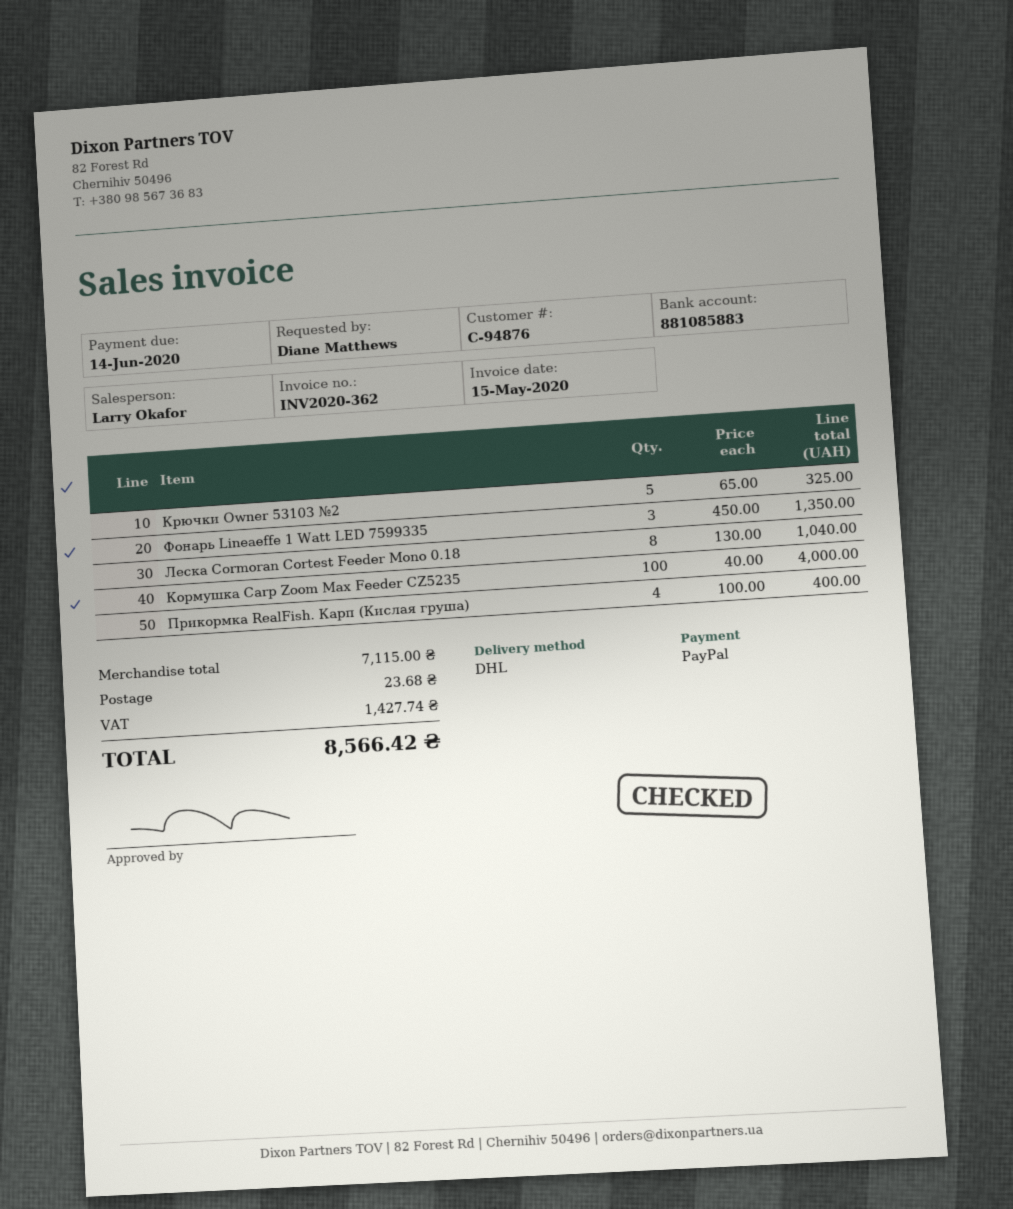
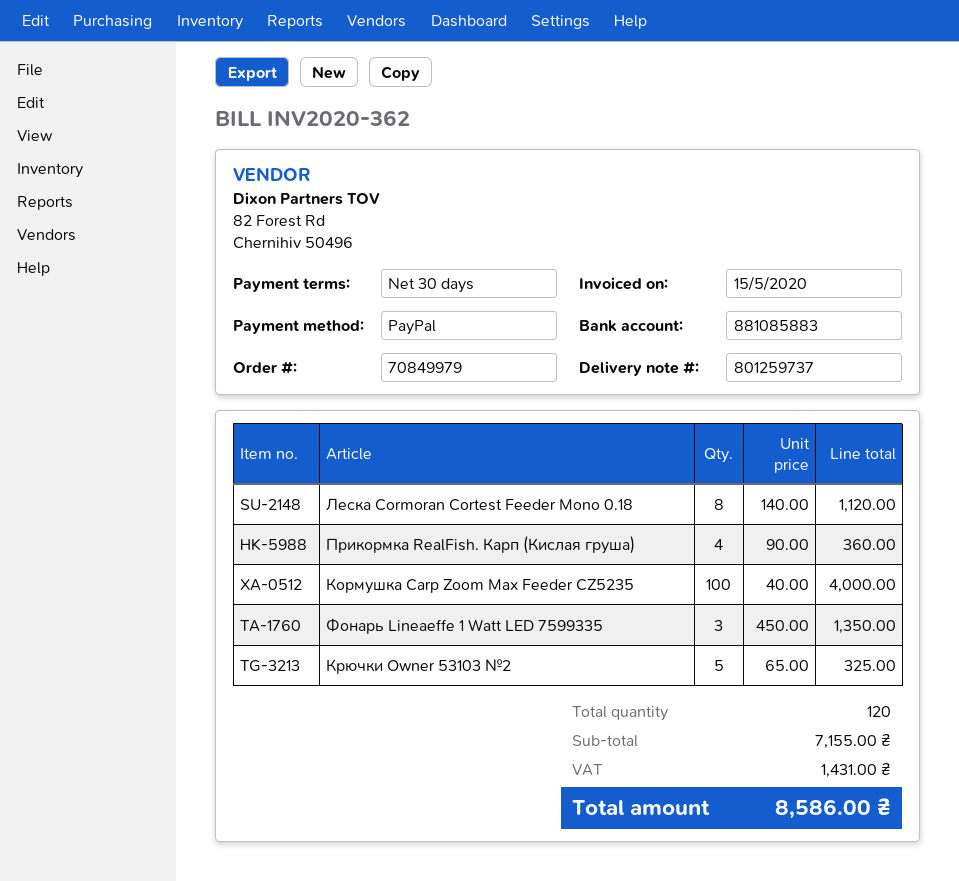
Леска Cormoran Cortest Feeder Mono 0.18: 8 x 130.00 = 1040.00 -> 8 x 140.00 = 1120.00
Прикормка RealFish. Карп (Кислая груша): 4 x 100.00 = 400.00 -> 4 x 90.00 = 360.00
subtotal: 7115.00 -> 7155.00
shipping: 23.68 -> none
tax: 1427.74 -> 1431.00
total: 8566.42 -> 8586.00

